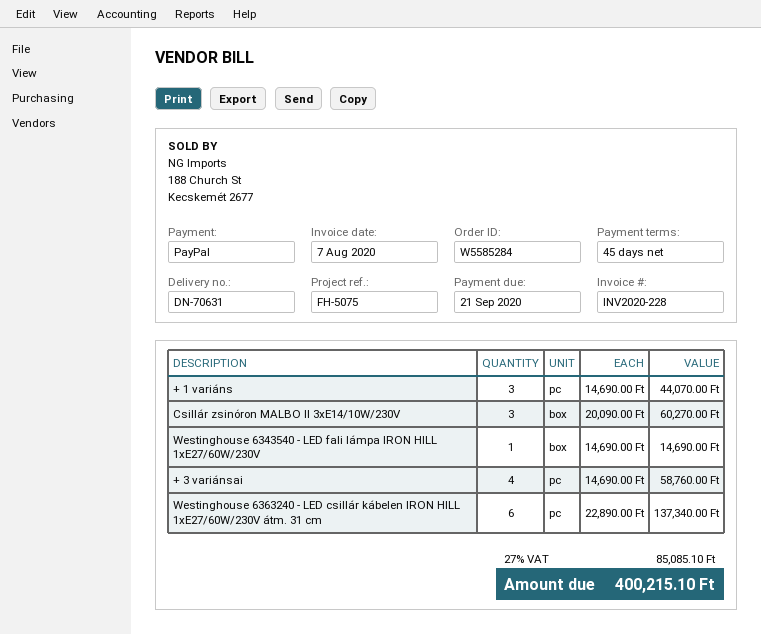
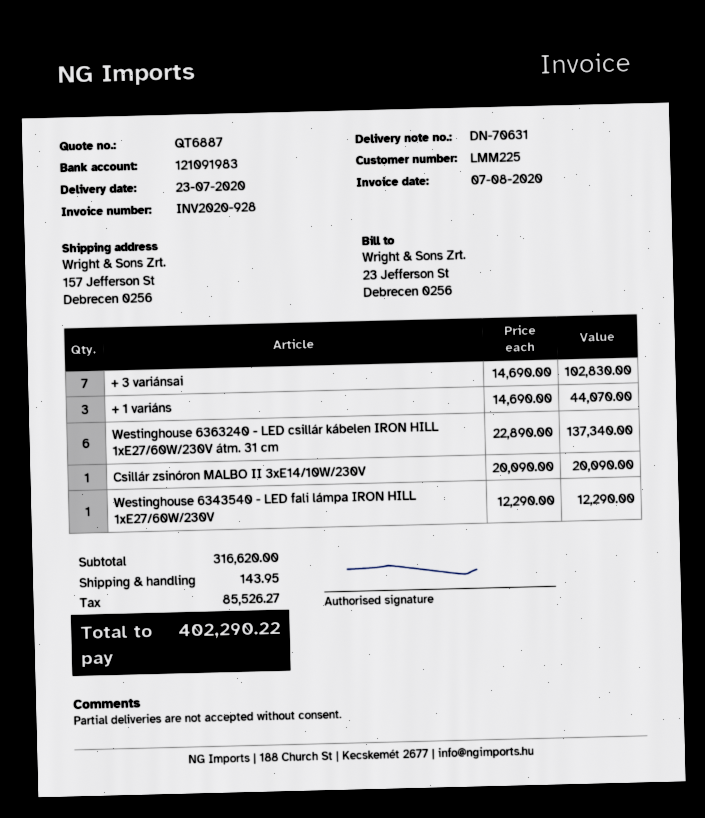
invoice number: INV2020-228 -> INV2020-928
Csillár zsinóron MALBO II 3xE14/10W/230V: 3 x 20090.00 = 60270.00 -> 1 x 20090.00 = 20090.00
Westinghouse 6343540 - LED fali lámpa IRON HILL 1xE27/60W/230V: 1 x 14690.00 = 14690.00 -> 1 x 12290.00 = 12290.00
+ 3 variánsai: 4 x 14690.00 = 58760.00 -> 7 x 14690.00 = 102830.00
shipping: none -> 143.95
tax: 85085.10 -> 85526.27
total: 400215.10 -> 402290.22

